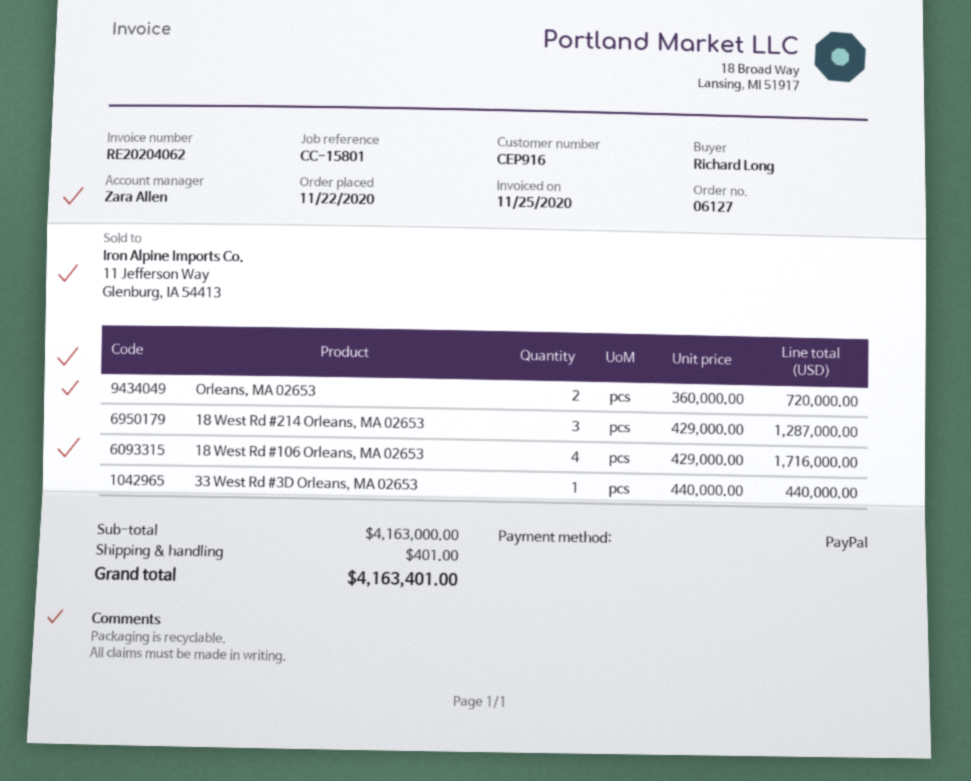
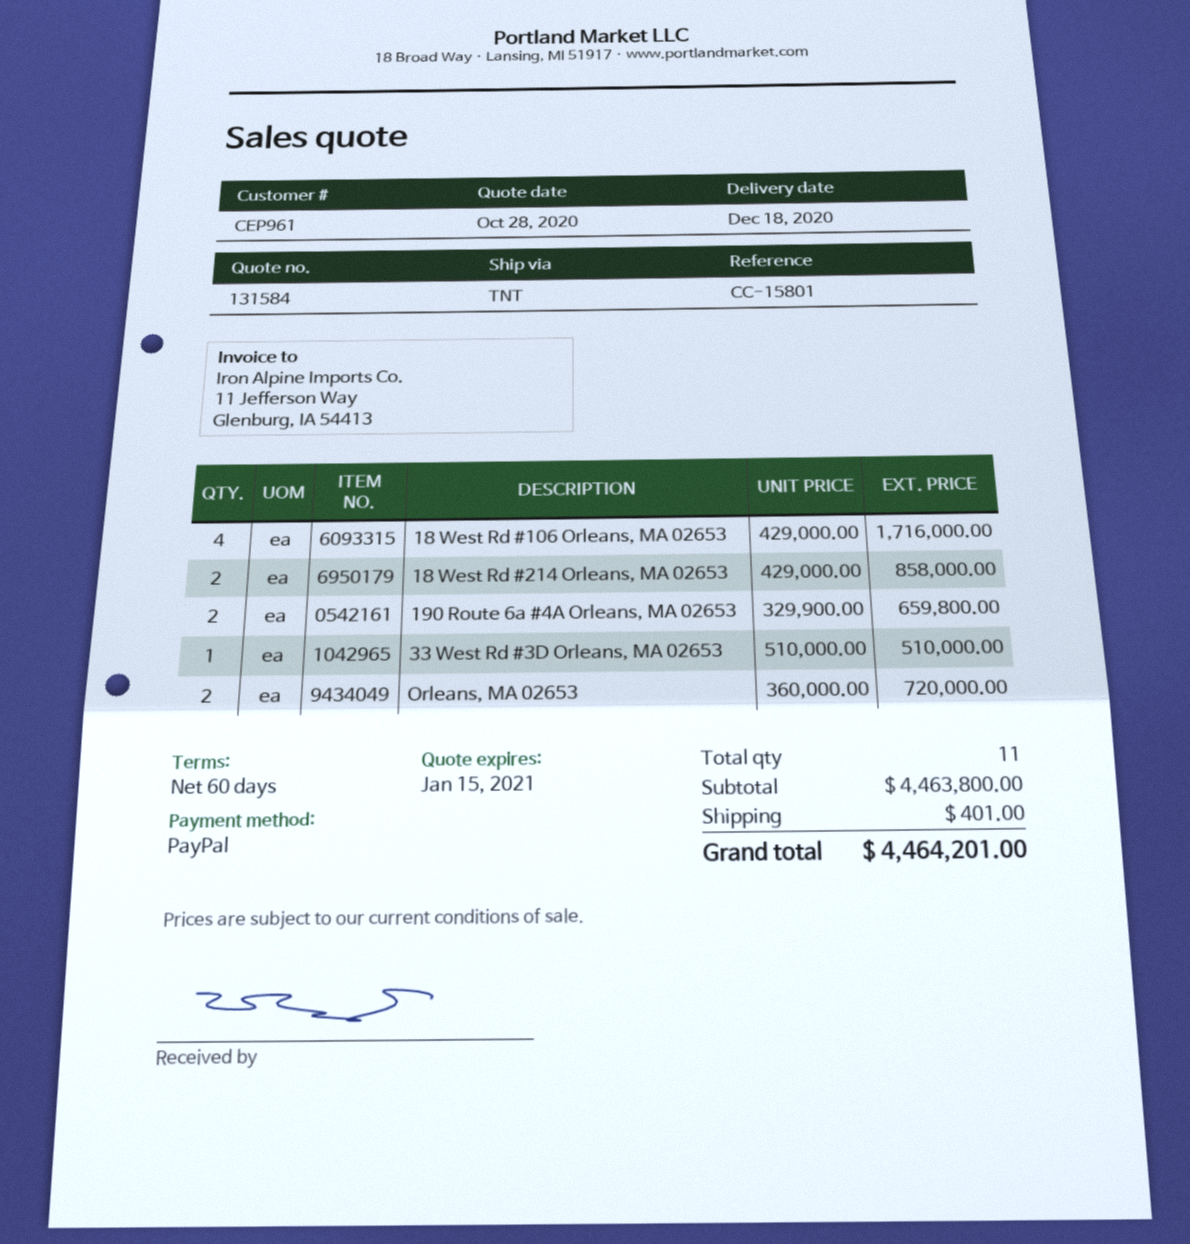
customer number: CEP916 -> CEP961
18 West Rd #214 Orleans, MA 02653: 3 x 429000.00 = 1287000.00 -> 2 x 429000.00 = 858000.00
33 West Rd #3D Orleans, MA 02653: 1 x 440000.00 = 440000.00 -> 1 x 510000.00 = 510000.00
190 Route 6a #4A Orleans, MA 02653: none -> 2 x 329900.00 = 659800.00
subtotal: 4163000.00 -> 4463800.00
total: 4163401.00 -> 4464201.00

